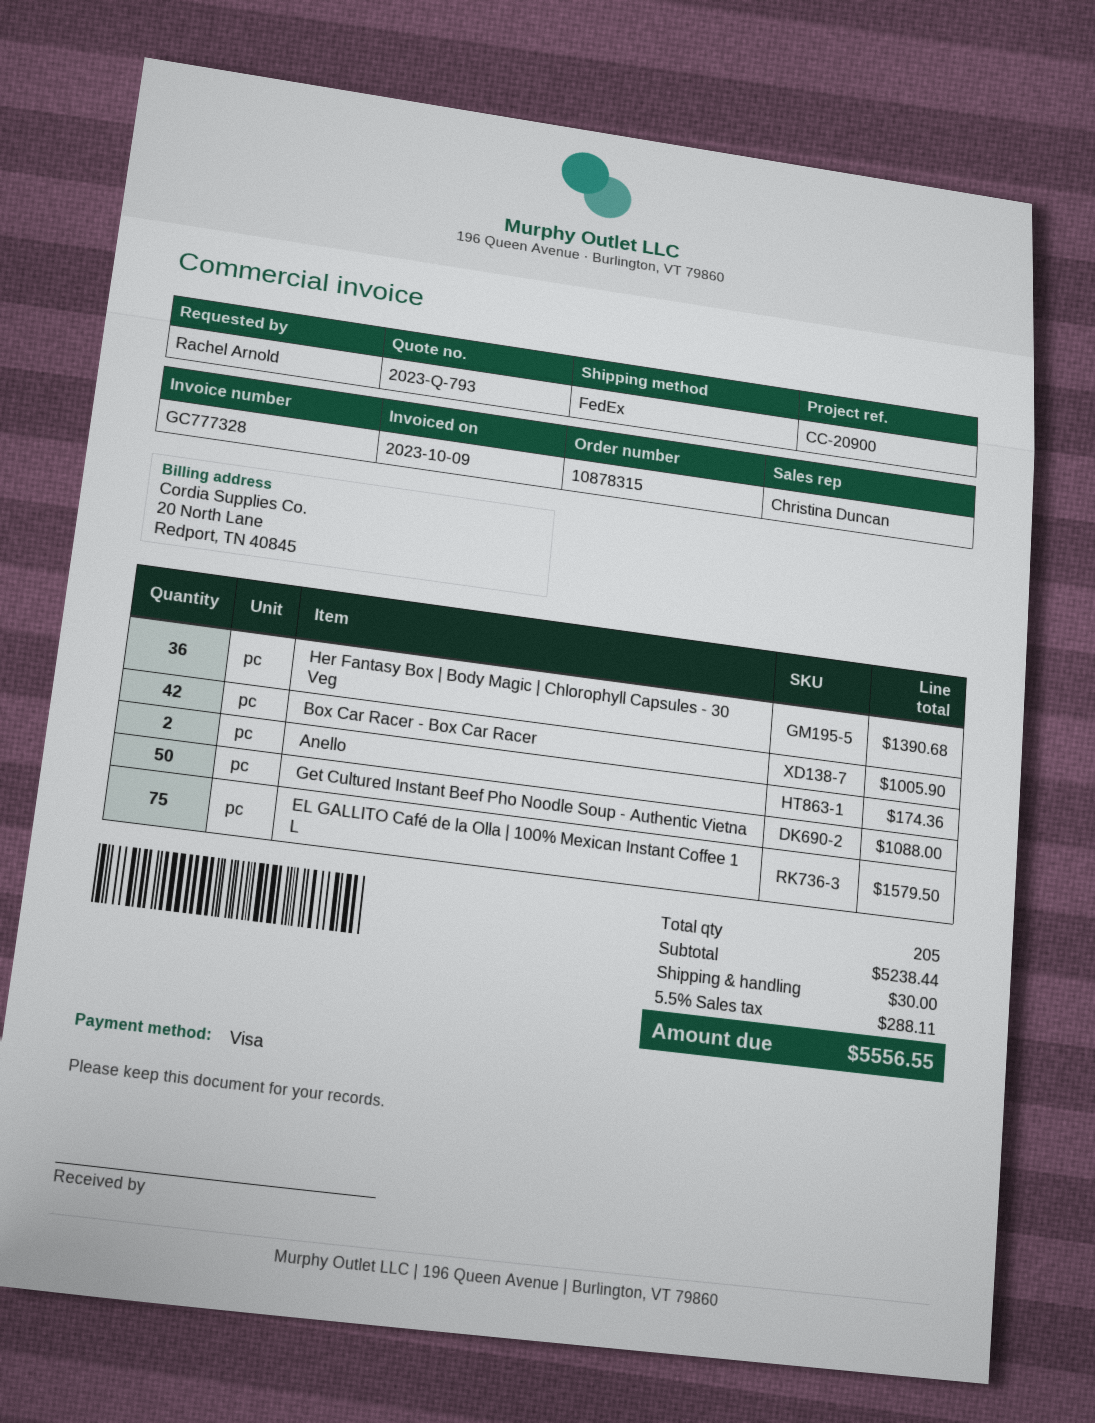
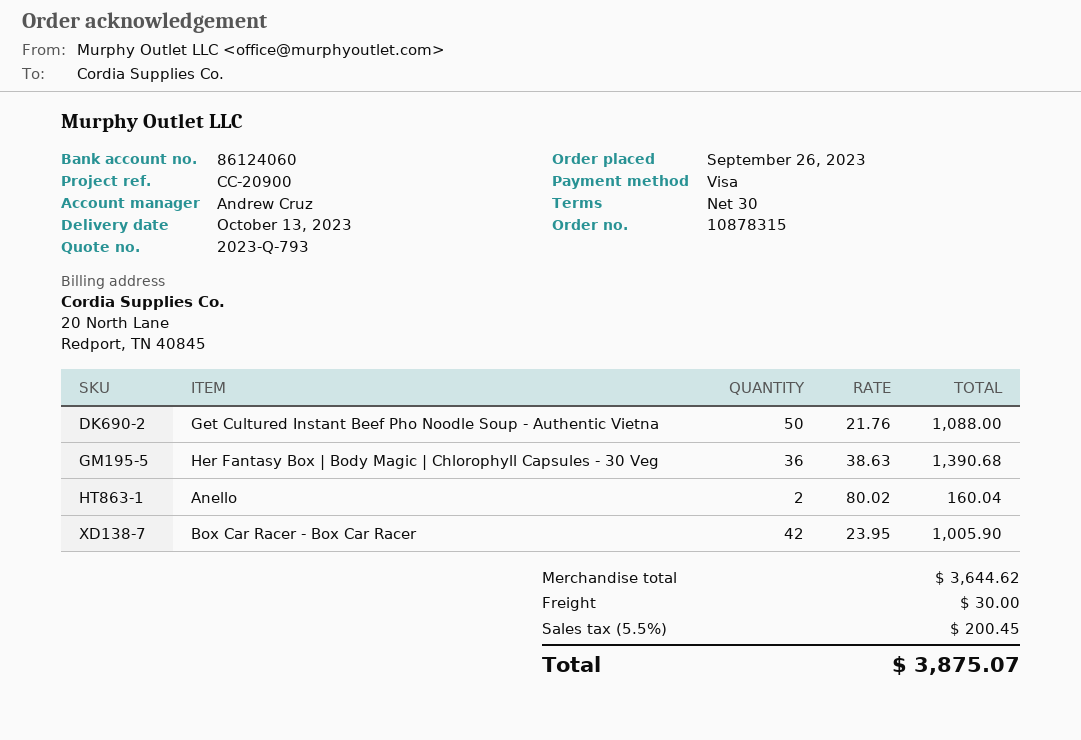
sales rep: Christina Duncan -> Andrew Cruz
Anello: 2 for 174.36 -> 2 for 160.04
EL GALLITO Café de la Olla | 100% Mexican Instant Coffee 1 L: 75 for 1579.50 -> none
subtotal: 5238.44 -> 3644.62
tax: 5.5% = 288.11 -> 5.5% = 200.45
total: 5556.55 -> 3875.07

